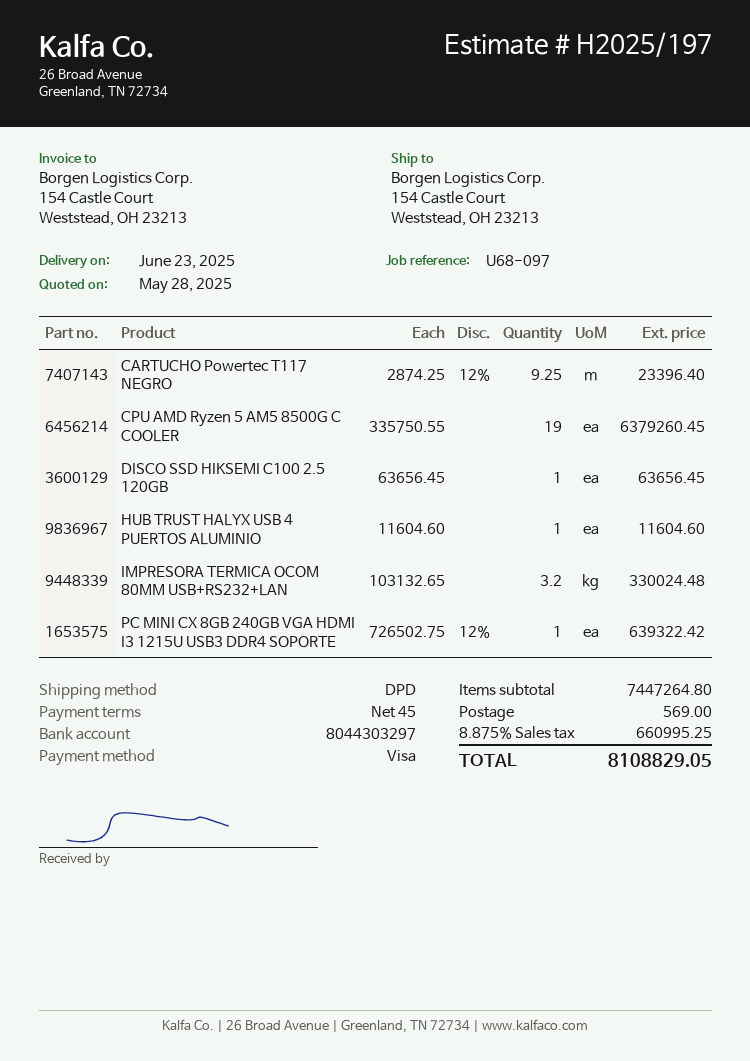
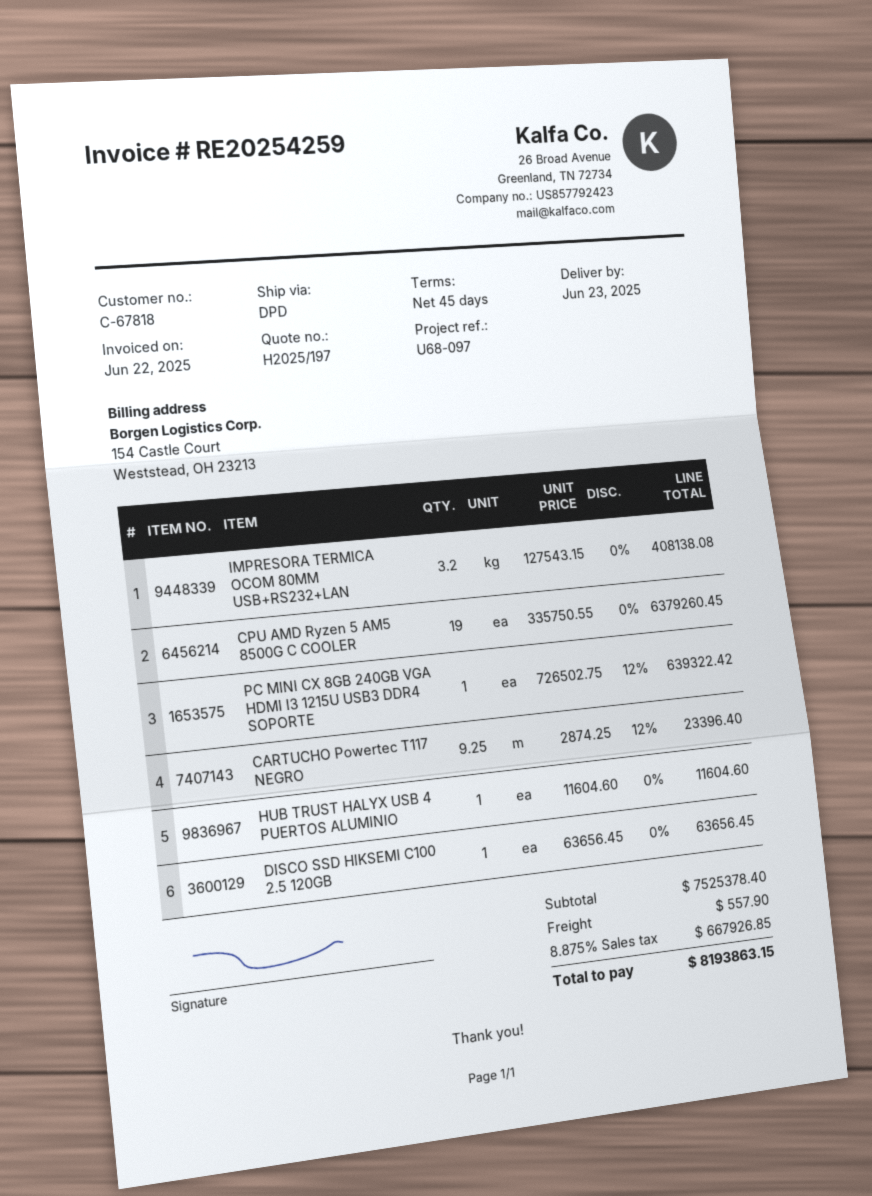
IMPRESORA TERMICA OCOM 80MM USB+RS232+LAN: 3.2 x 103132.65 = 330024.48 -> 3.2 x 127543.15 = 408138.08
subtotal: 7447264.80 -> 7525378.40
shipping: 569.00 -> 557.90
tax: 8.875% = 660995.25 -> 8.875% = 667926.85
total: 8108829.05 -> 8193863.15

